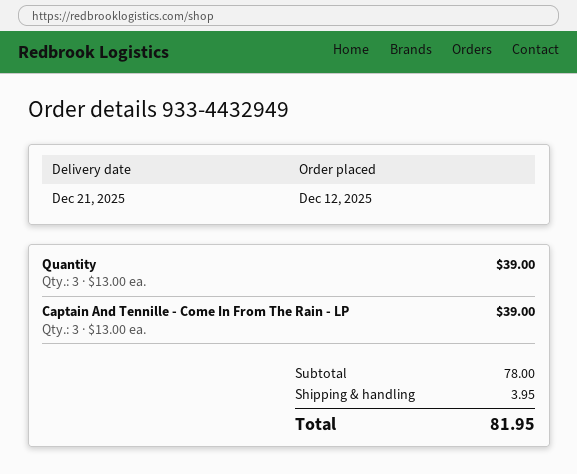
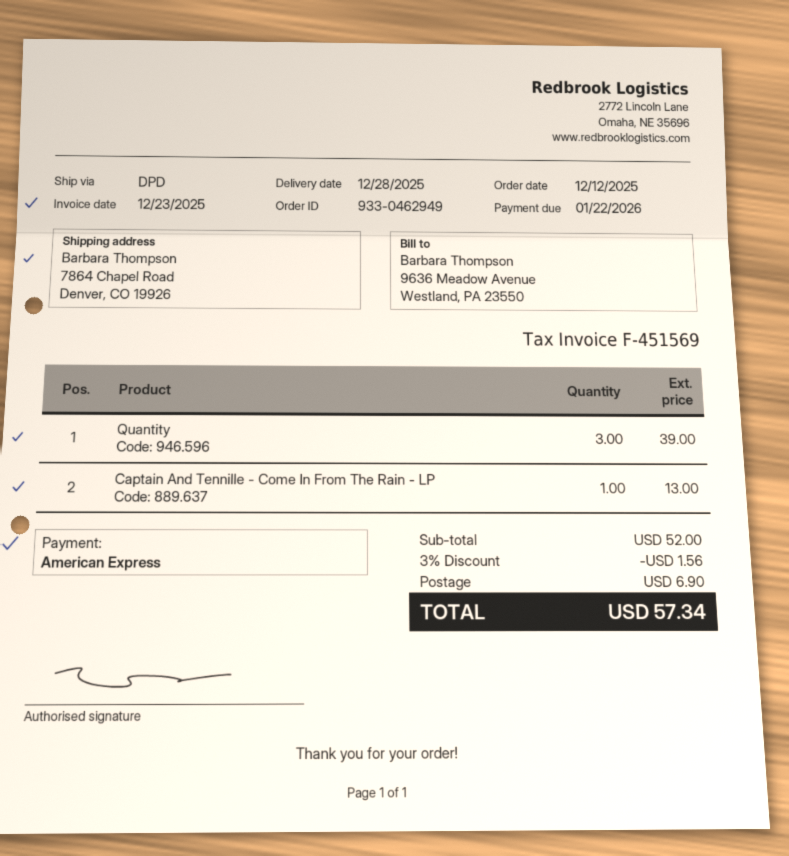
order number: 933-4432949 -> 933-0462949
delivery date: 2025-12-21 -> 2025-12-28
Captain And Tennille - Come In From The Rain - LP: 3 for 39.00 -> 1 for 13.00
subtotal: 78.00 -> 52.00
discount: none -> 3% = 1.56
shipping: 3.95 -> 6.90
total: 81.95 -> 57.34

